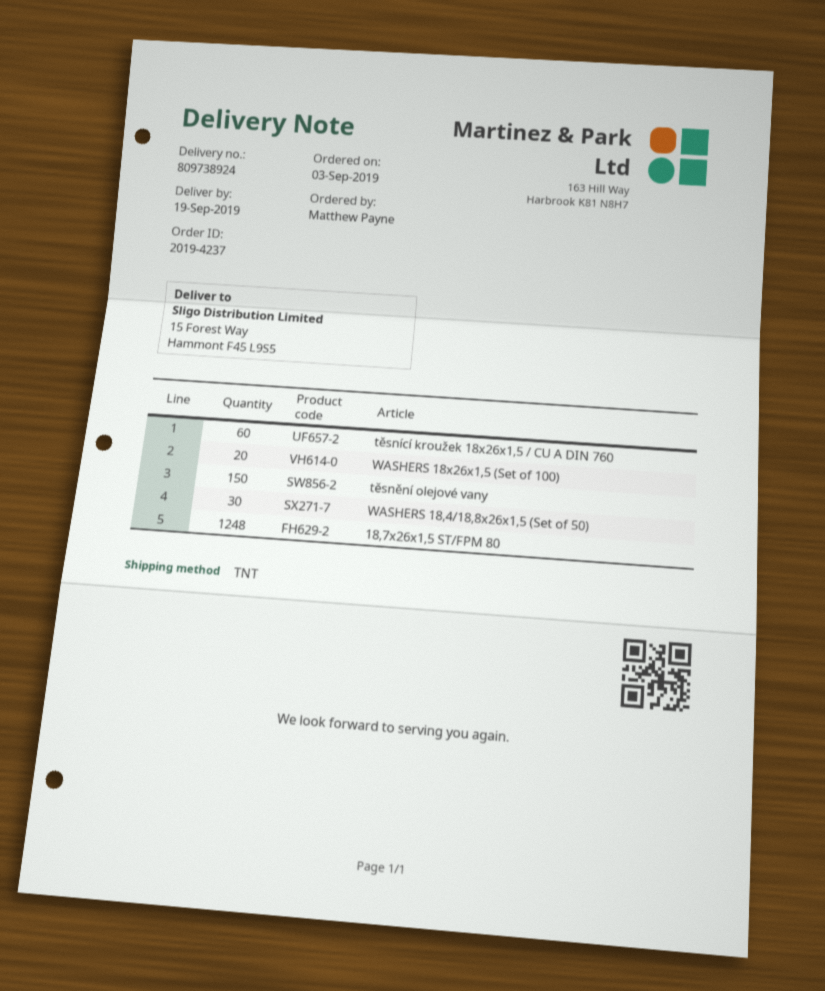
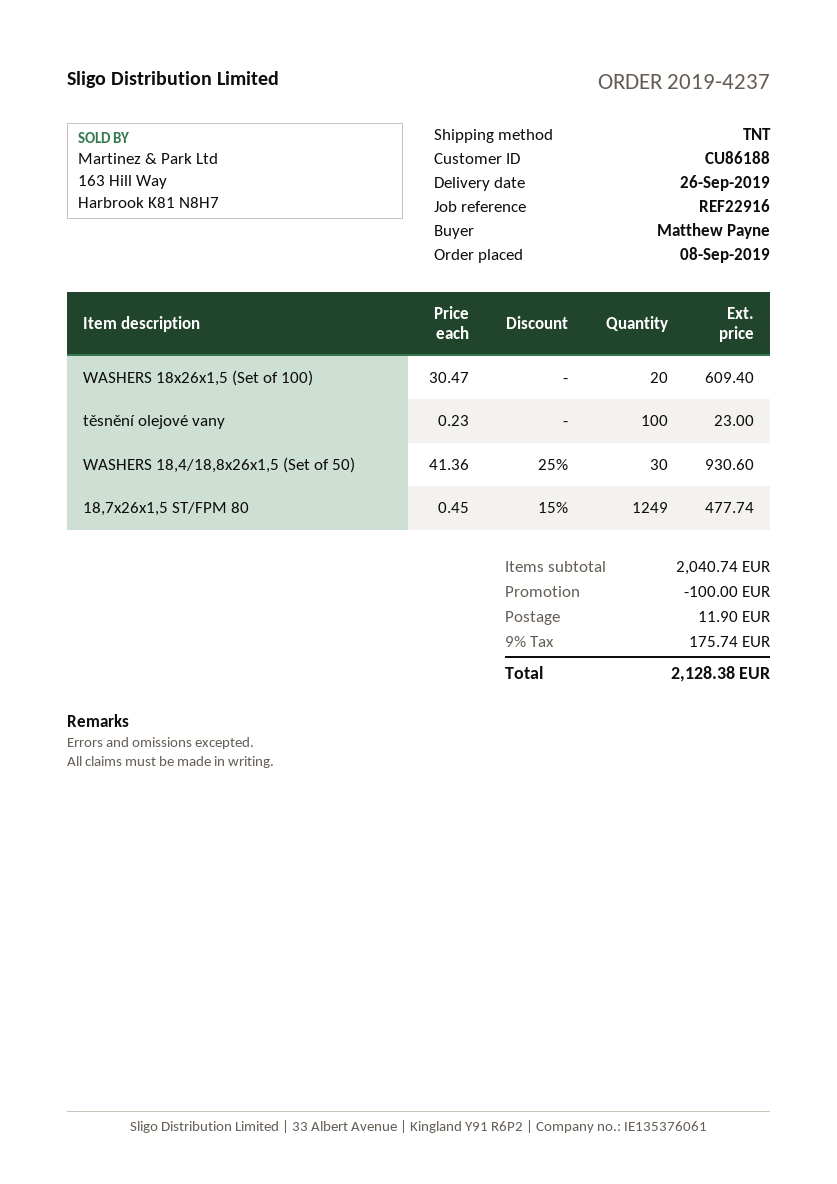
order date: 2019-09-03 -> 2019-09-08
delivery date: 2019-09-19 -> 2019-09-26
těsnící kroužek 18x26x1,5 / CU A DIN 760: 60 -> none
těsnění olejové vany: 150 -> 100
18,7x26x1,5 ST/FPM 80: 1248 -> 1249

